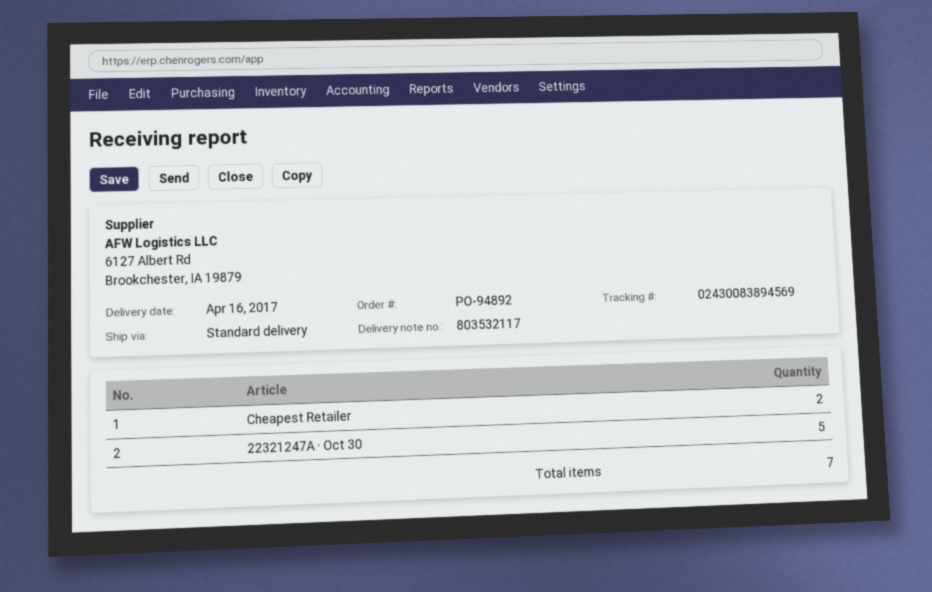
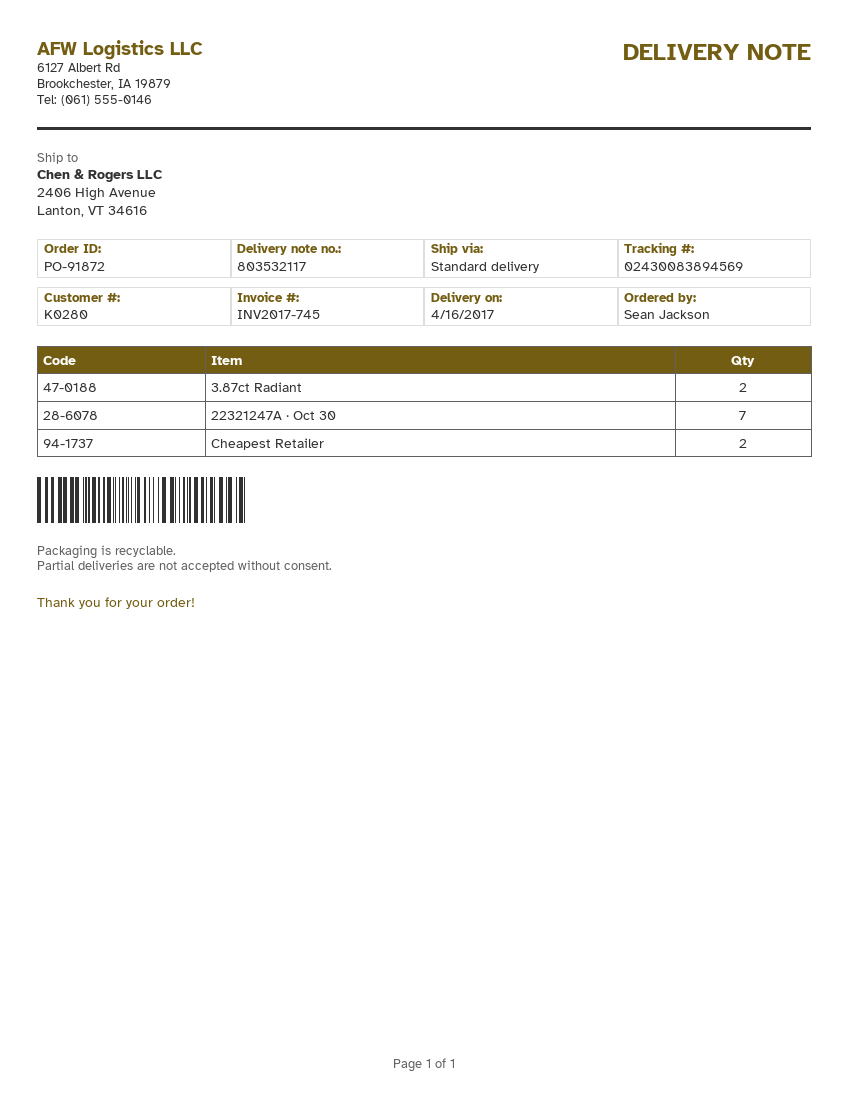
order number: PO-94892 -> PO-91872
22321247A · Oct 30: 5 -> 7
3.87ct Radiant: none -> 2

